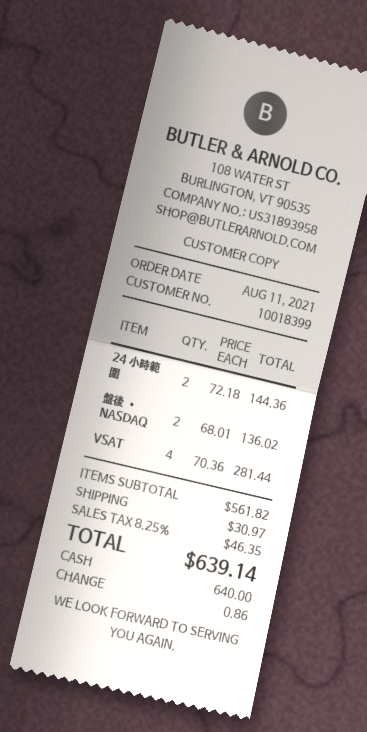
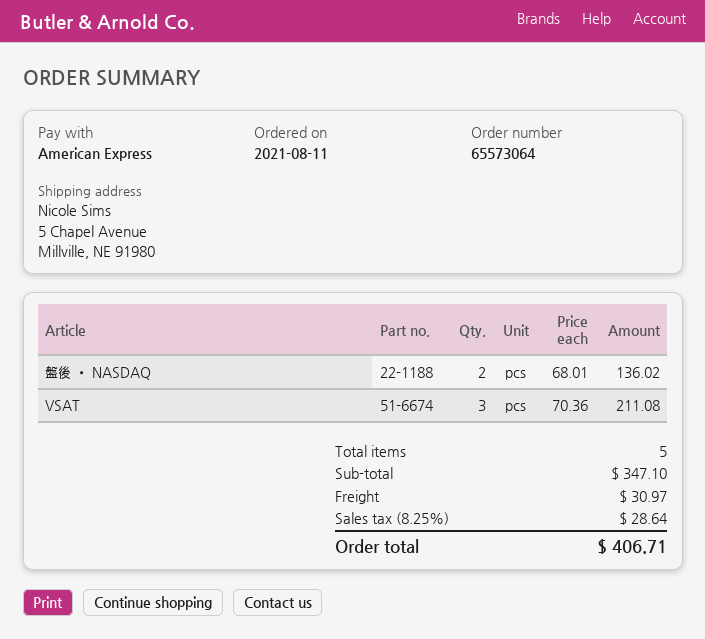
payment method: cash -> American Express
24 小時範圍: 2 x 72.18 = 144.36 -> none
VSAT: 4 x 70.36 = 281.44 -> 3 x 70.36 = 211.08
subtotal: 561.82 -> 347.10
tax: 8.25% = 46.35 -> 8.25% = 28.64
total: 639.14 -> 406.71

